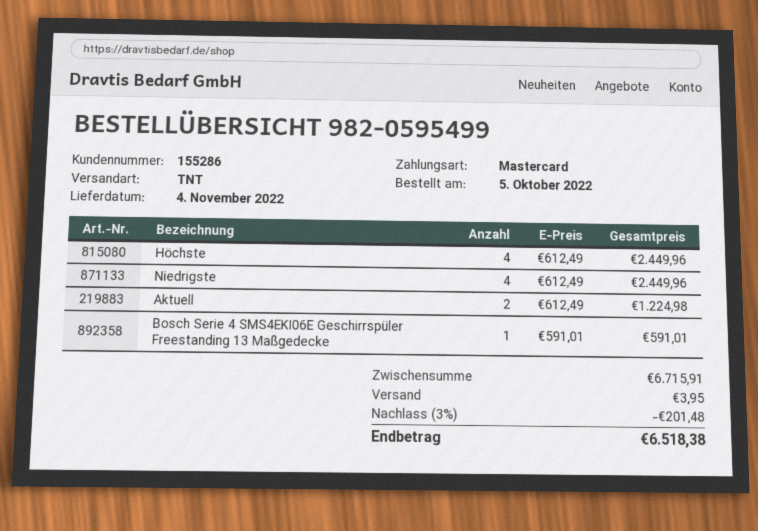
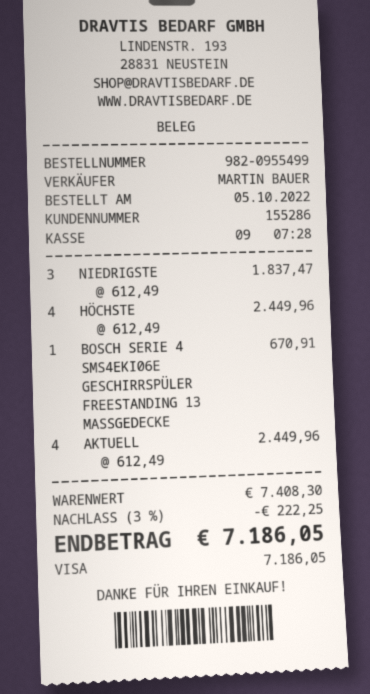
order number: 982-0595499 -> 982-0955499
payment method: Mastercard -> Visa
Niedrigste: 4 x 612.49 = 2449.96 -> 3 x 612.49 = 1837.47
Aktuell: 2 x 612.49 = 1224.98 -> 4 x 612.49 = 2449.96
Bosch Serie 4 SMS4EKI06E Geschirrspüler Freestanding 13 Maßgedecke: 1 x 591.01 = 591.01 -> 1 x 670.91 = 670.91
subtotal: 6715.91 -> 7408.30
discount: 3% = 201.48 -> 3% = 222.25
shipping: 3.95 -> none
total: 6518.38 -> 7186.05

